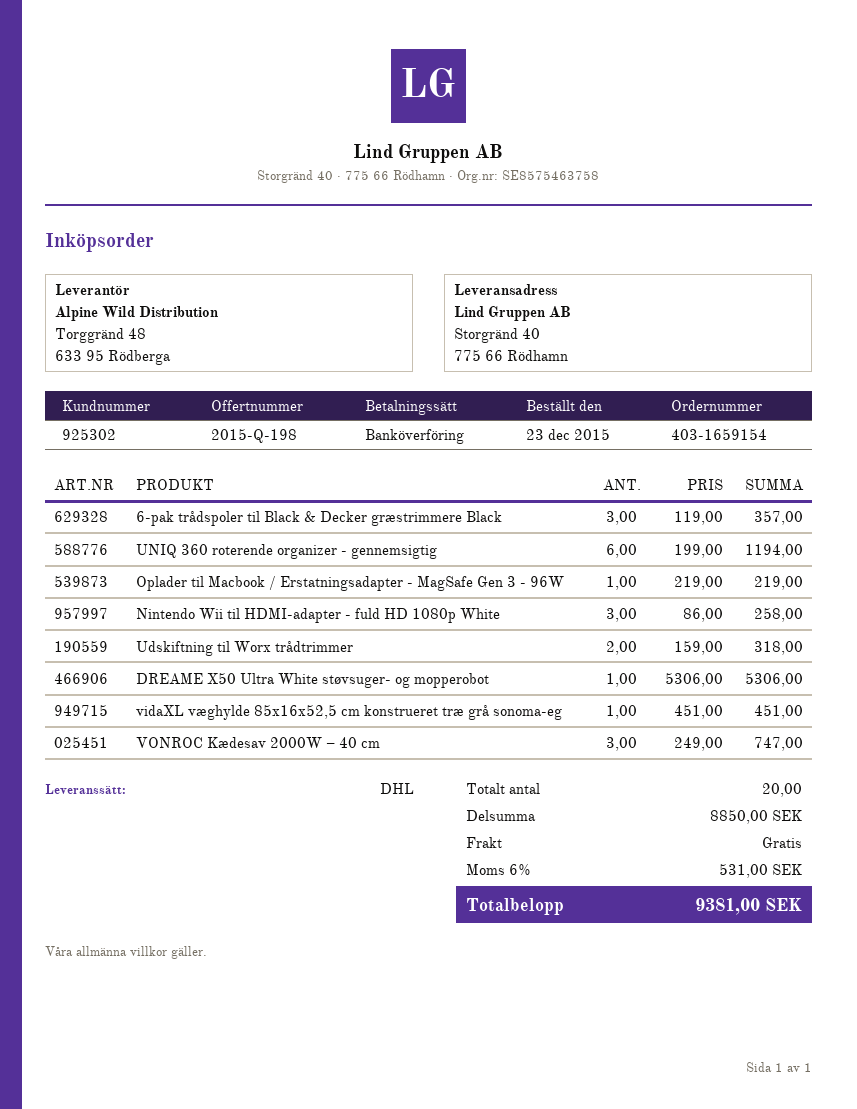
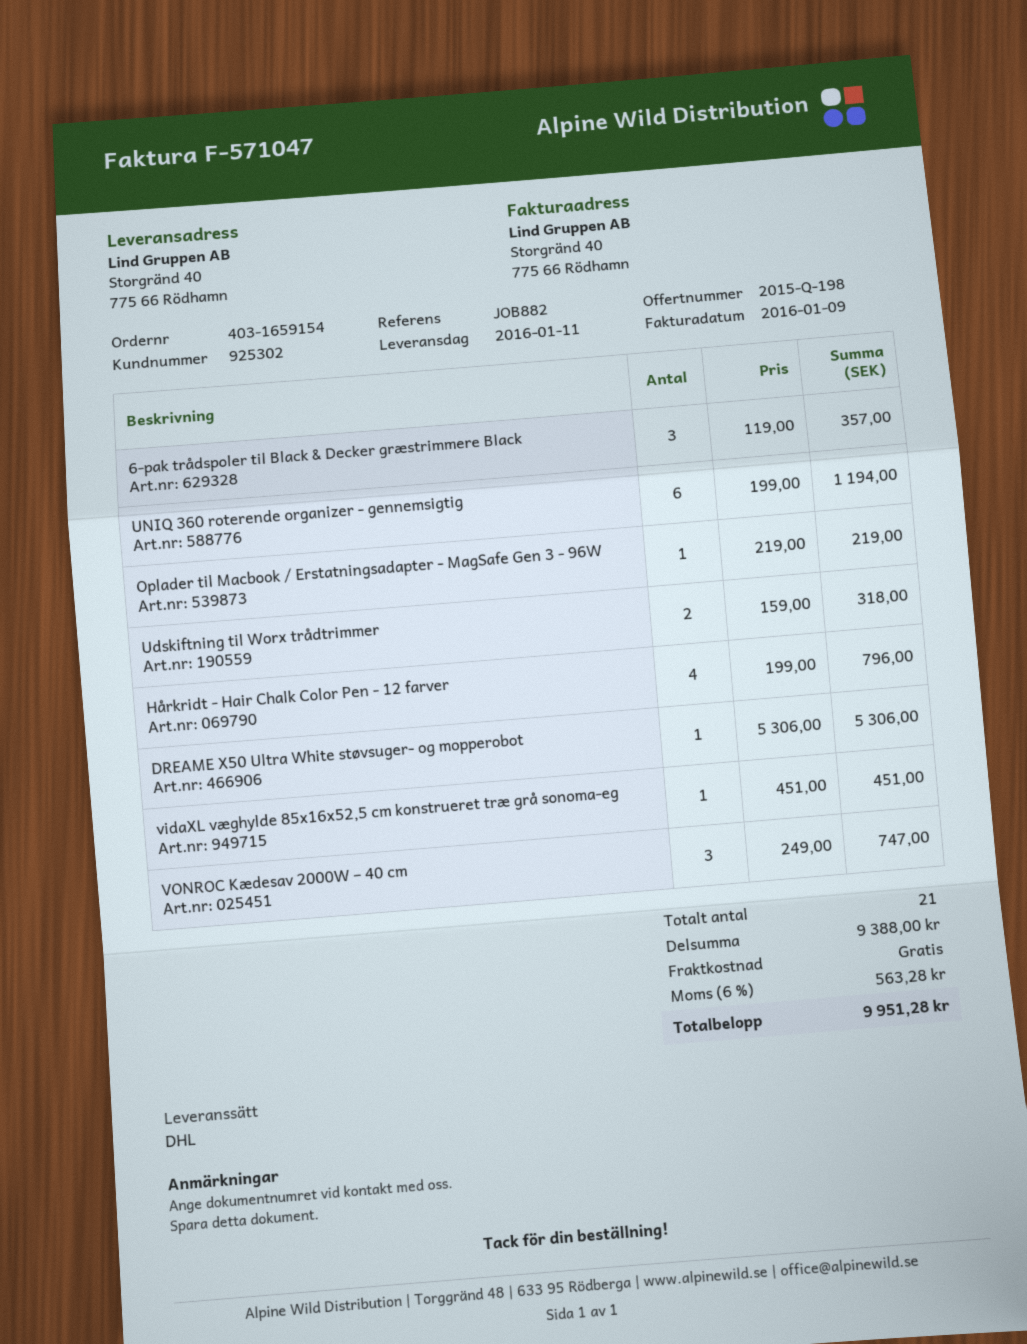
Nintendo Wii til HDMI-adapter - fuld HD 1080p White: 3 x 86.00 = 258.00 -> none
Hårkridt - Hair Chalk Color Pen - 12 farver: none -> 4 x 199.00 = 796.00
total quantity: 20 -> 21
subtotal: 8850.00 -> 9388.00
tax: 6% = 531.00 -> 6% = 563.28
total: 9381.00 -> 9951.28

